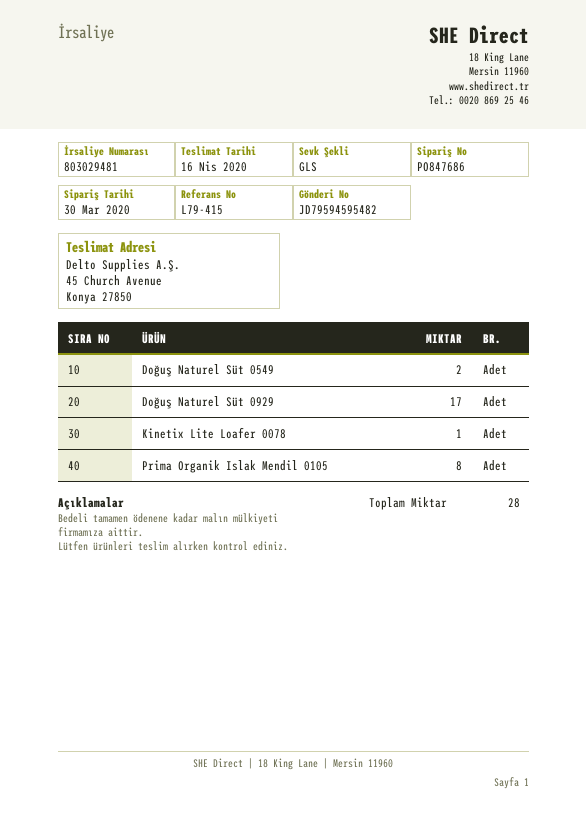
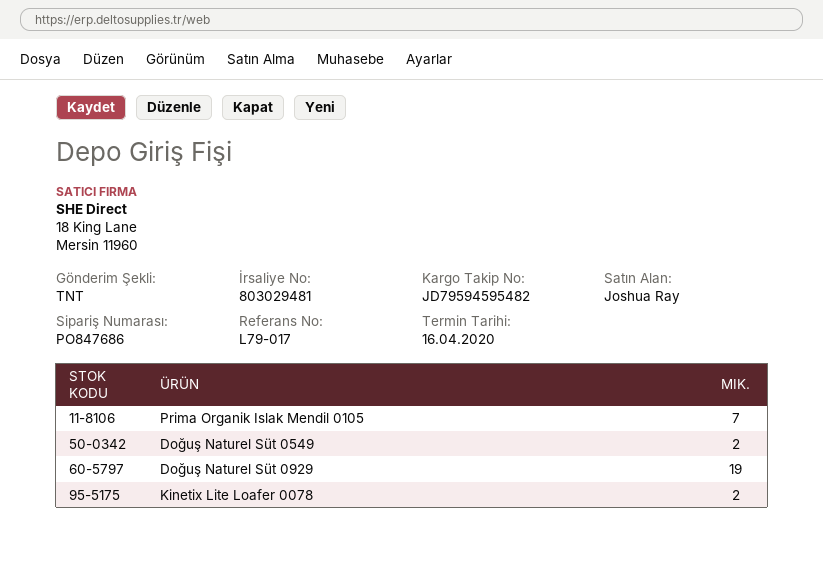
reference: L79-415 -> L79-017
shipping method: GLS -> TNT
Doğuş Naturel Süt 0929: 17 -> 19
Kinetix Lite Loafer 0078: 1 -> 2
Prima Organik Islak Mendil 0105: 8 -> 7

